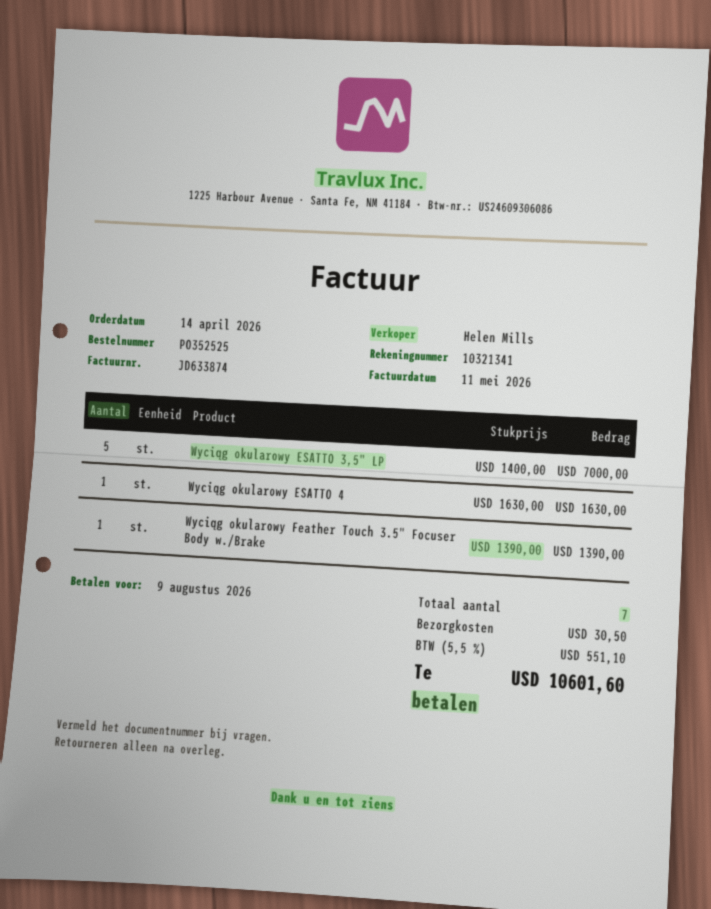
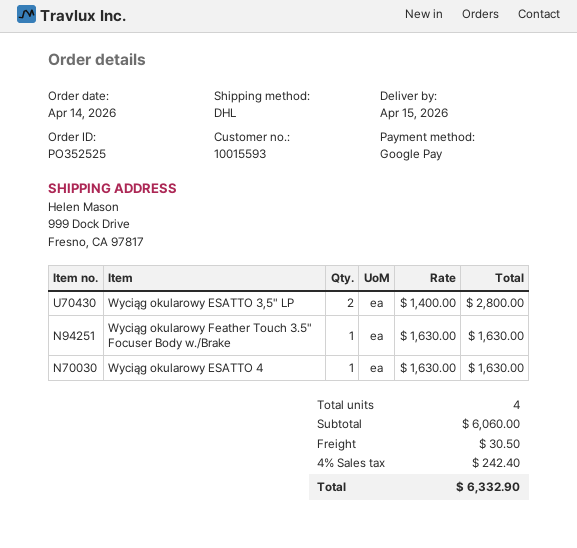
Wyciąg okularowy ESATTO 3,5" LP: 5 x 1400.00 = 7000.00 -> 2 x 1400.00 = 2800.00
Wyciąg okularowy Feather Touch 3.5" Focuser Body w./Brake: 1 x 1390.00 = 1390.00 -> 1 x 1630.00 = 1630.00
total quantity: 7 -> 4
tax: 5.5% = 551.10 -> 4% = 242.40
total: 10601.60 -> 6332.90

